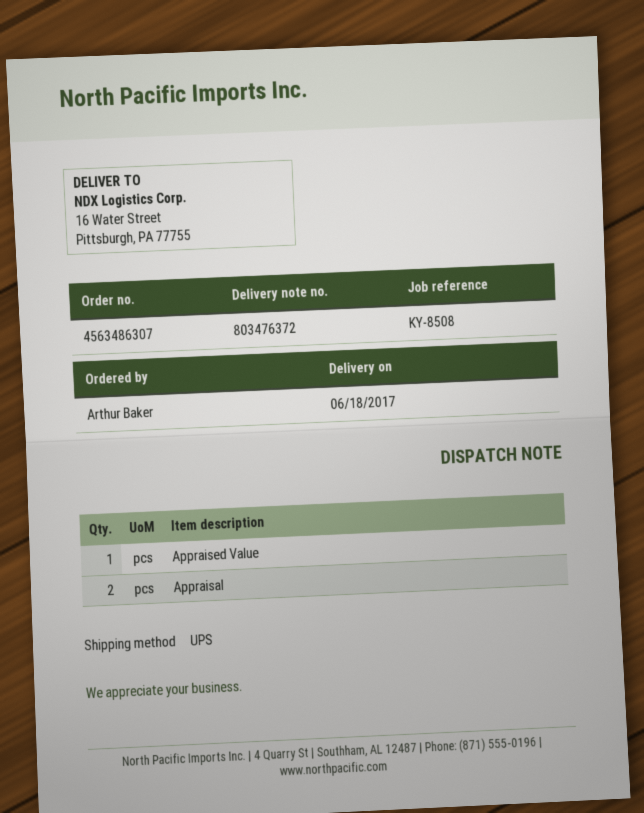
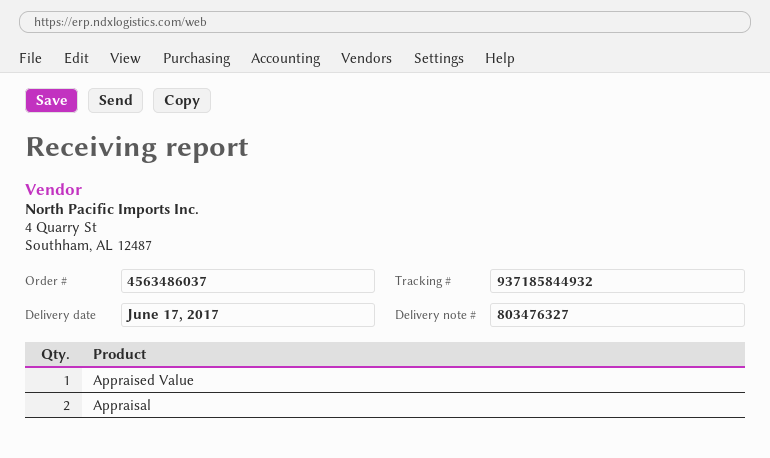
order number: 4563486307 -> 4563486037
delivery note number: 803476372 -> 803476327
delivery date: 2017-06-18 -> 2017-06-17

